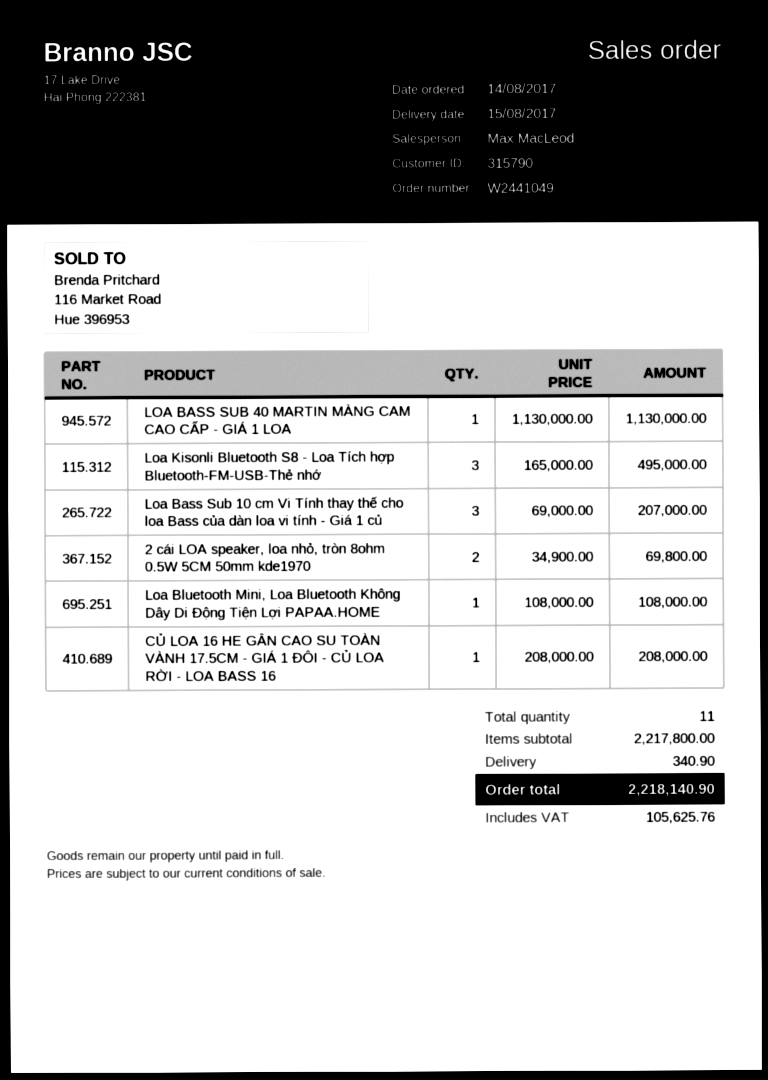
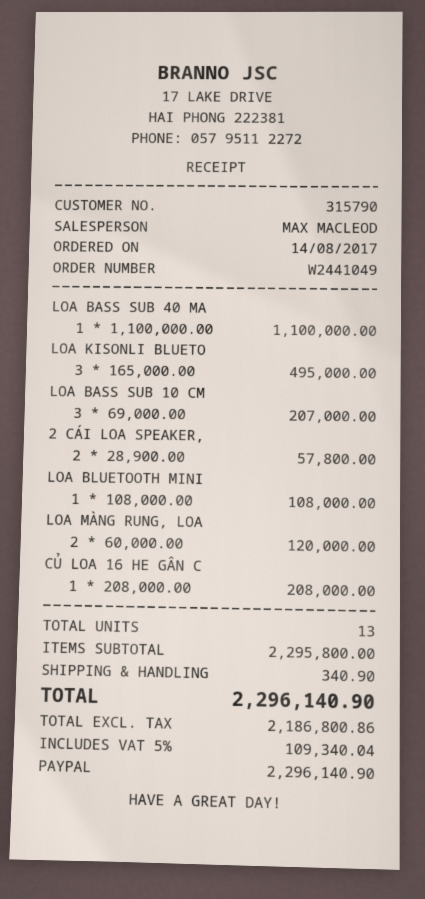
LOA BASS SUB 40 MARTIN MÀNG CAM CAO CẤP - GIÁ 1 LOA: 1 x 1130000.00 = 1130000.00 -> 1 x 1100000.00 = 1100000.00
2 cái LOA speaker, loa nhỏ, tròn 8ohm 0.5W 5CM 50mm kde1970: 2 x 34900.00 = 69800.00 -> 2 x 28900.00 = 57800.00
LOA MÀNG RUNG, LOA: none -> 2 x 60000.00 = 120000.00
total quantity: 11 -> 13
subtotal: 2217800.00 -> 2295800.00
tax: 105625.76 -> 109340.04
total: 2218140.90 -> 2296140.90

